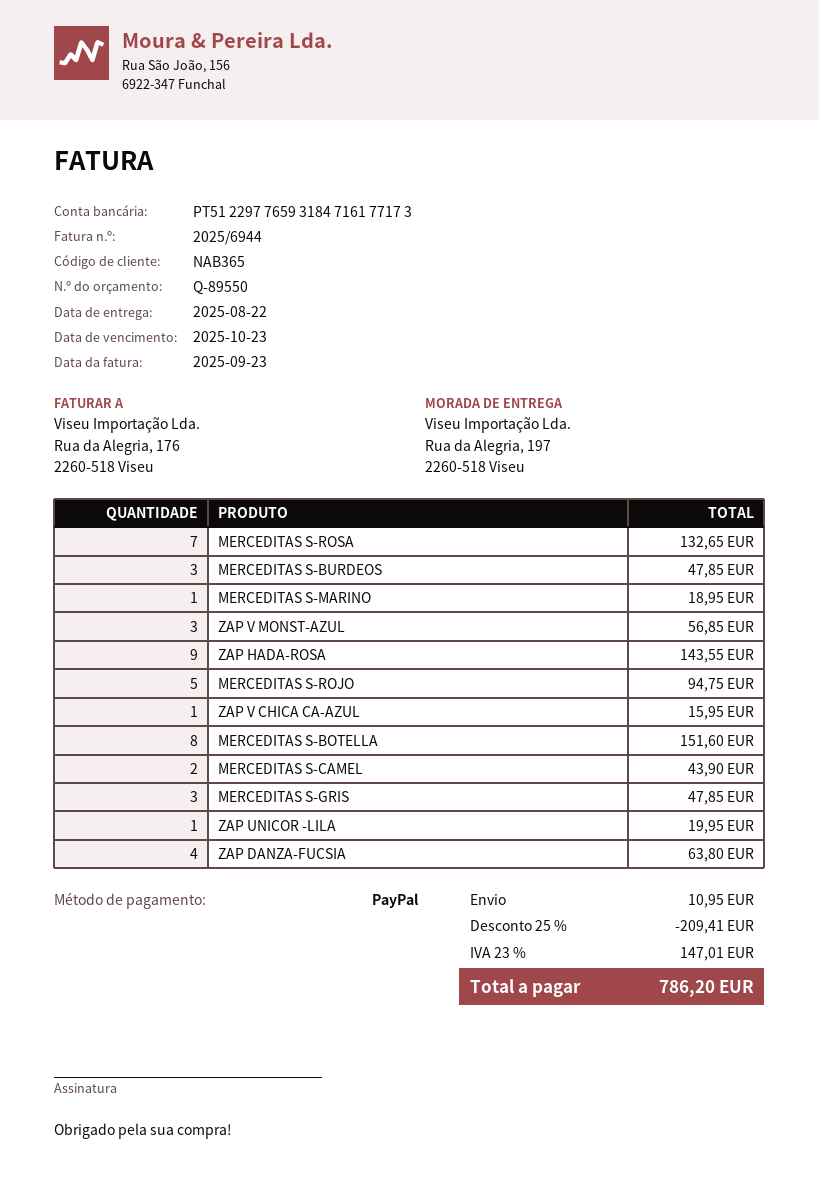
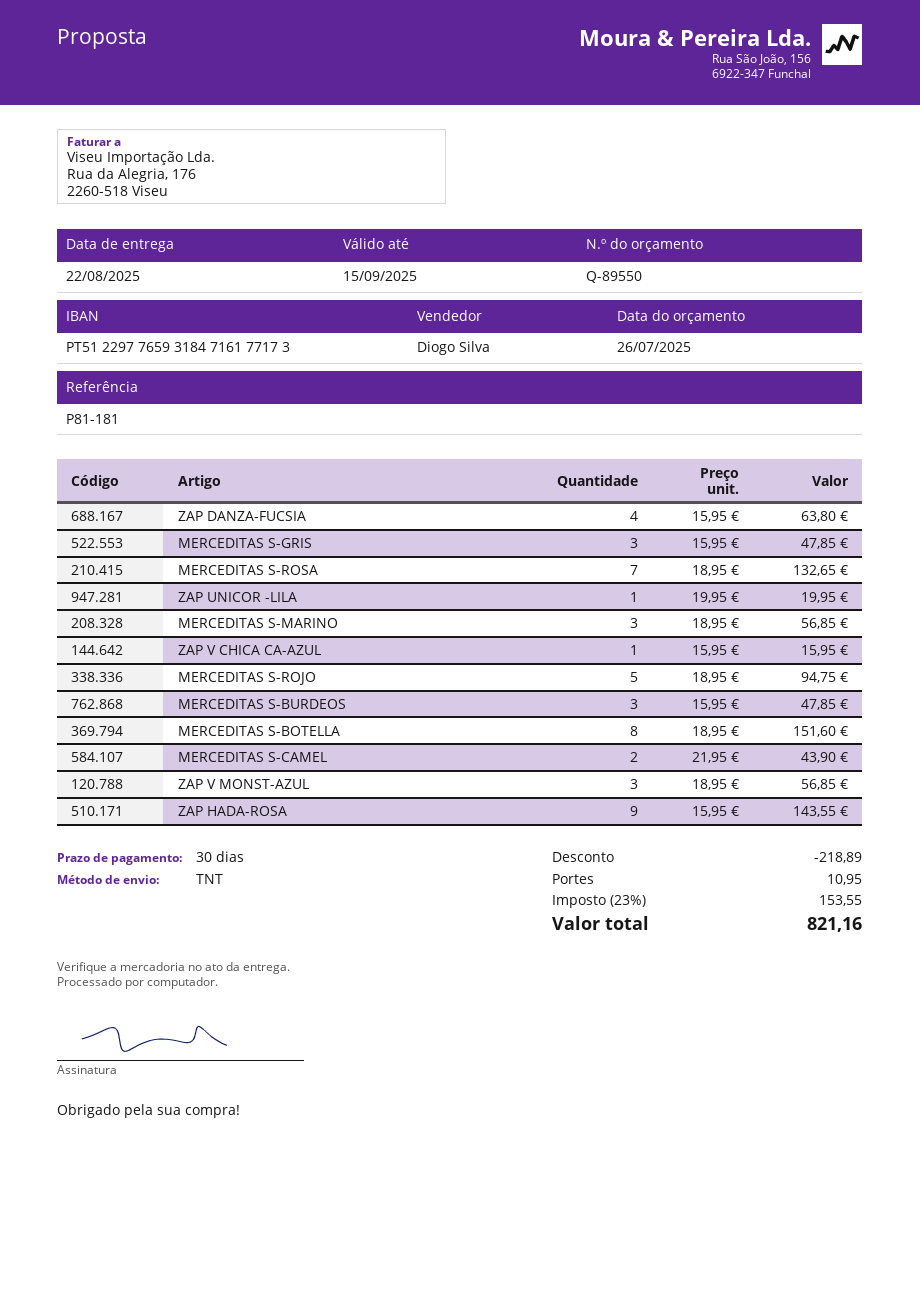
MERCEDITAS S-MARINO: 1 for 18.95 -> 3 for 56.85
discount: 209.41 -> 218.89
tax: 23% = 147.01 -> 23% = 153.55
total: 786.20 -> 821.16

